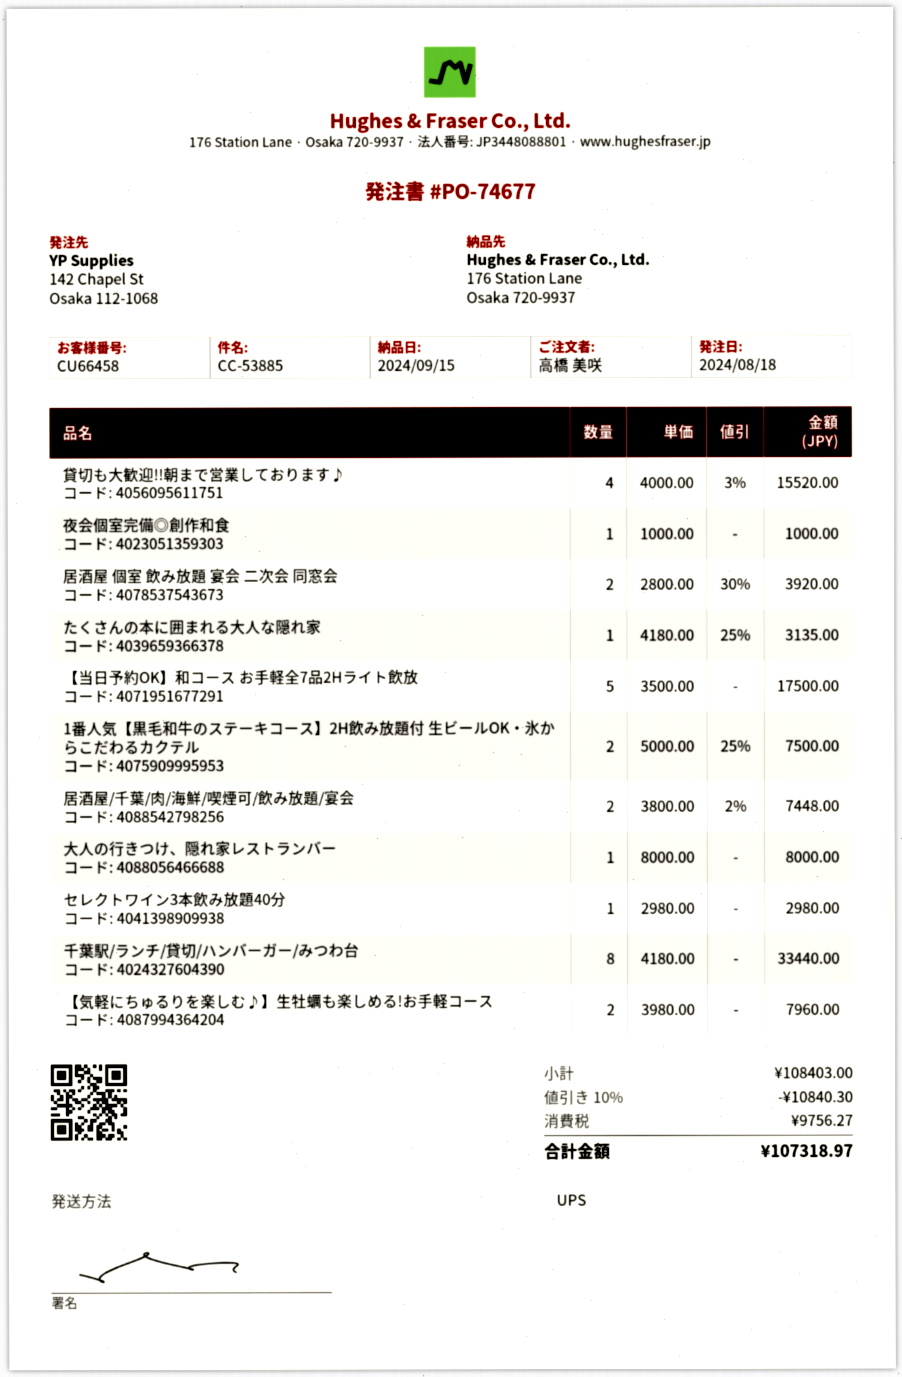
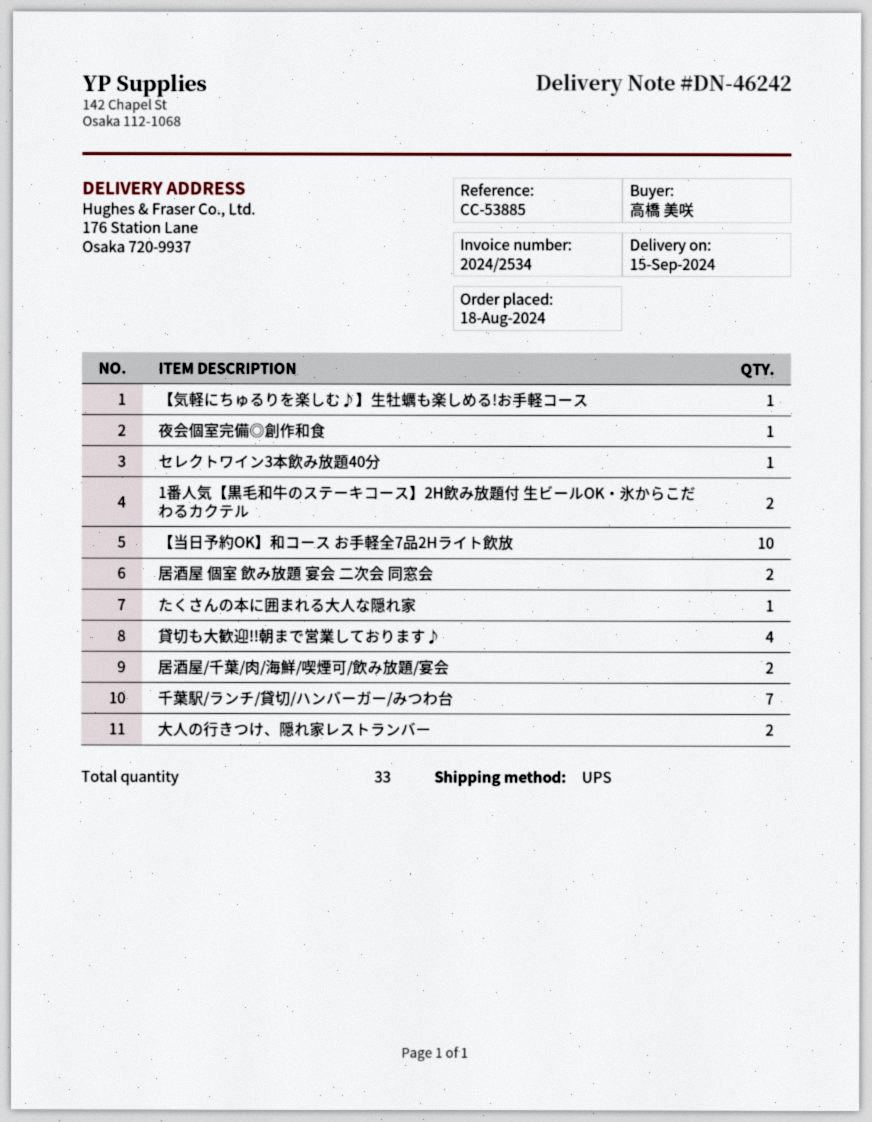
【当日予約OK】和コース お手軽全7品2Hライト飲放: 5 -> 10
大人の行きつけ、隠れ家レストランバー: 1 -> 2
千葉駅/ランチ/貸切/ハンバーガー/みつわ台: 8 -> 7
【気軽にちゅるりを楽しむ♪】生牡蠣も楽しめる!お手軽コース: 2 -> 1

